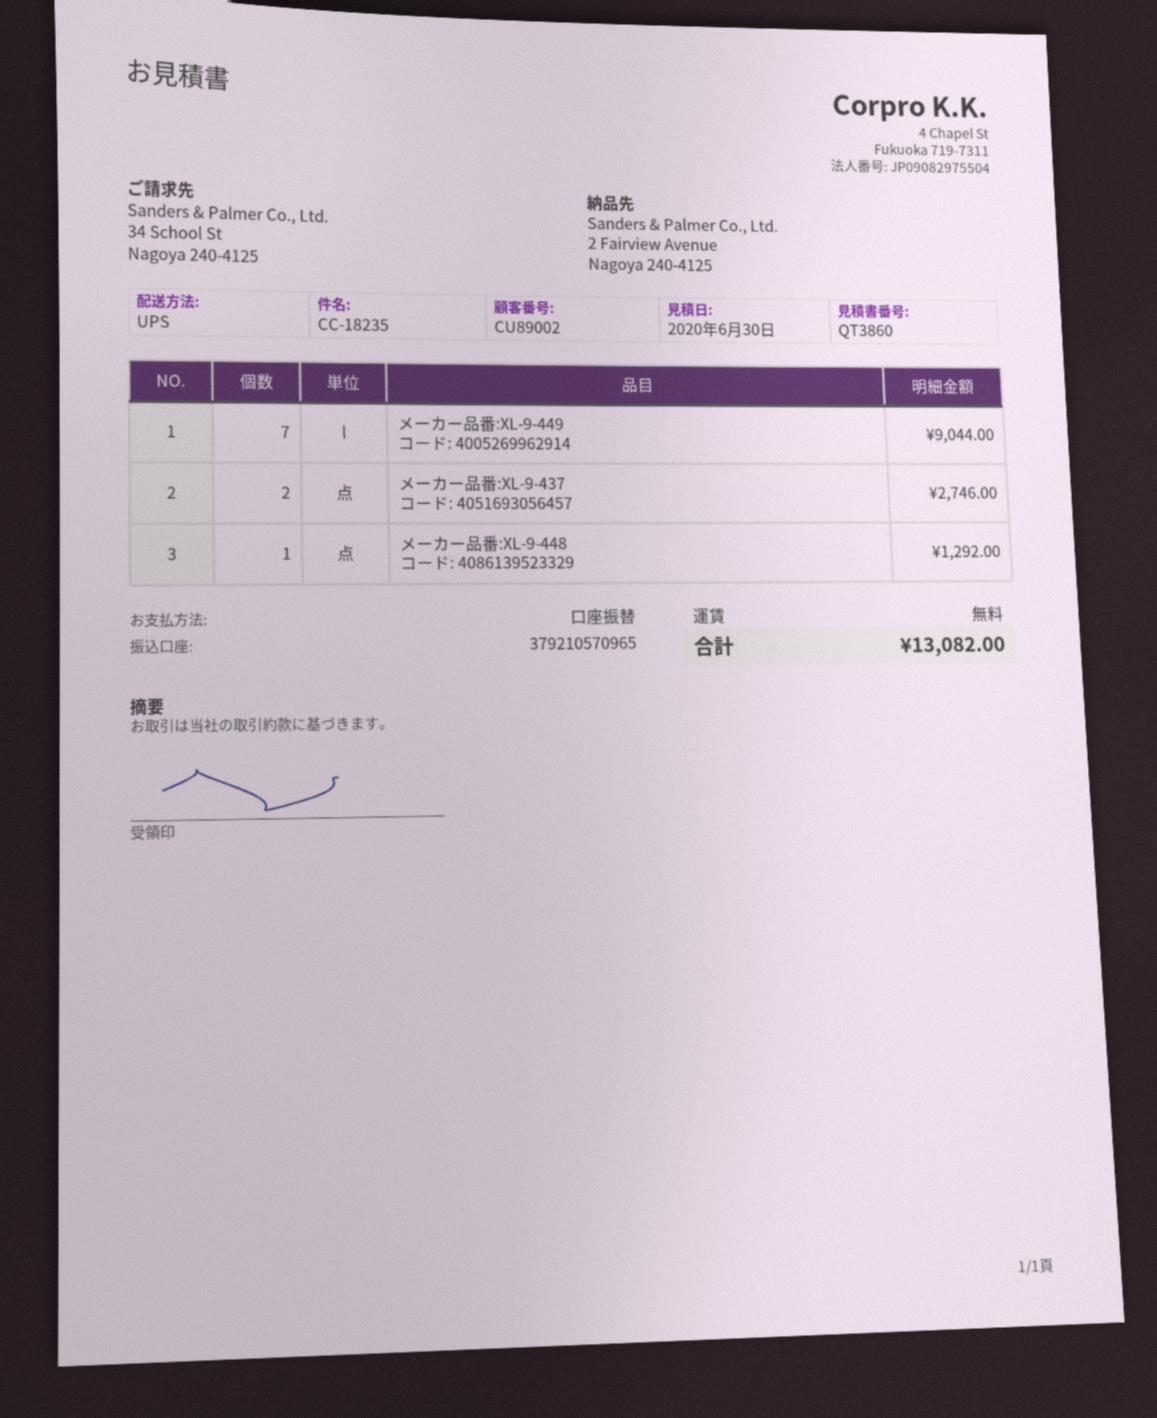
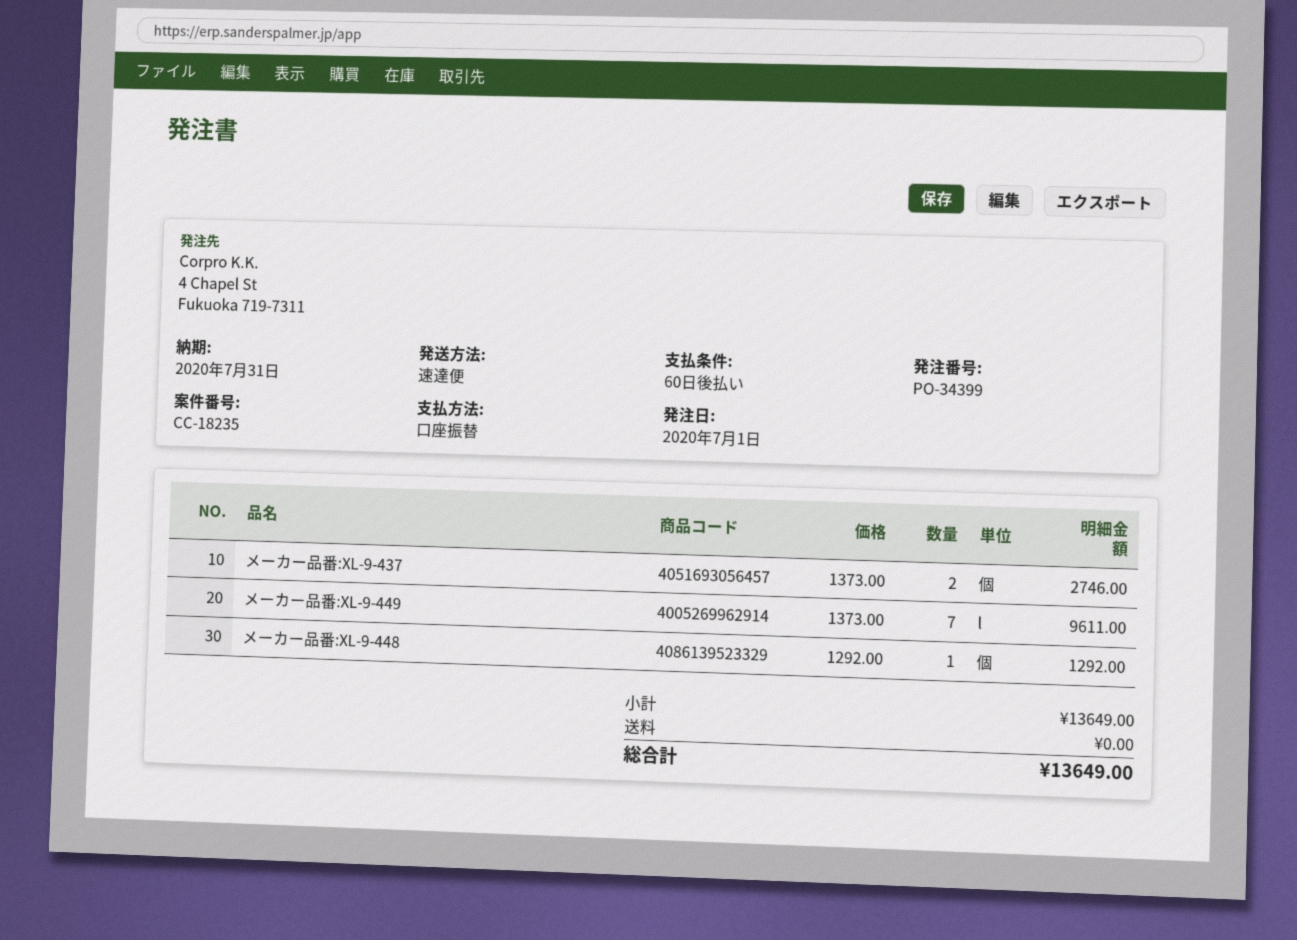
shipping method: UPS -> express
メーカー品番:XL-9-449: 7 for 9044.00 -> 7 for 9611.00
total: 13082.00 -> 13649.00

